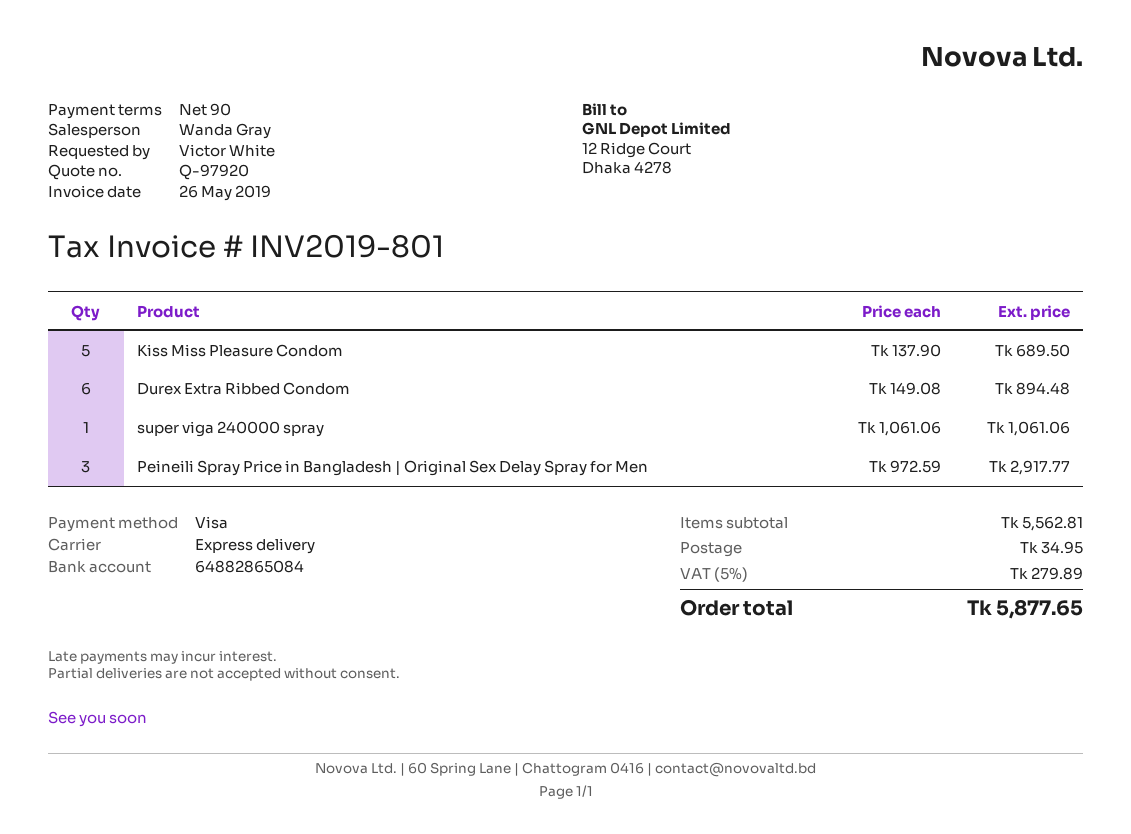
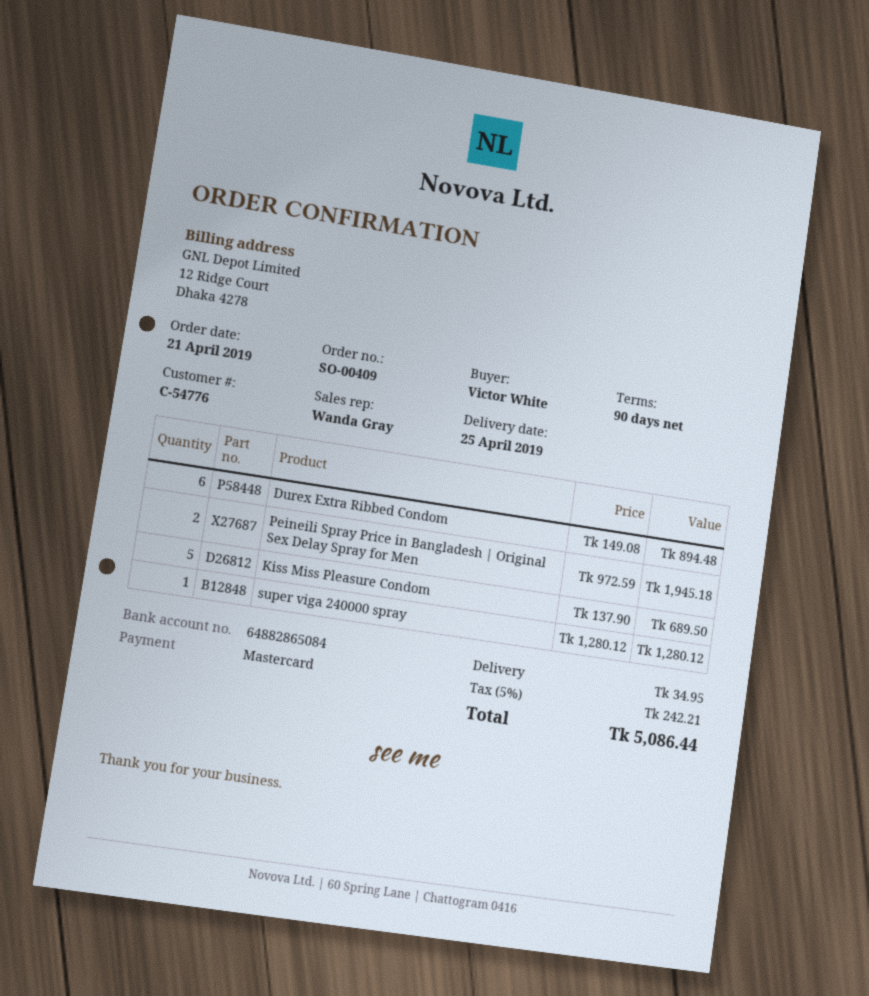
payment method: Visa -> Mastercard
super viga 240000 spray: 1 x 1061.06 = 1061.06 -> 1 x 1280.12 = 1280.12
Peineili Spray Price in Bangladesh | Original Sex Delay Spray for Men: 3 x 972.59 = 2917.77 -> 2 x 972.59 = 1945.18
tax: 5% = 279.89 -> 5% = 242.21
total: 5877.65 -> 5086.44

